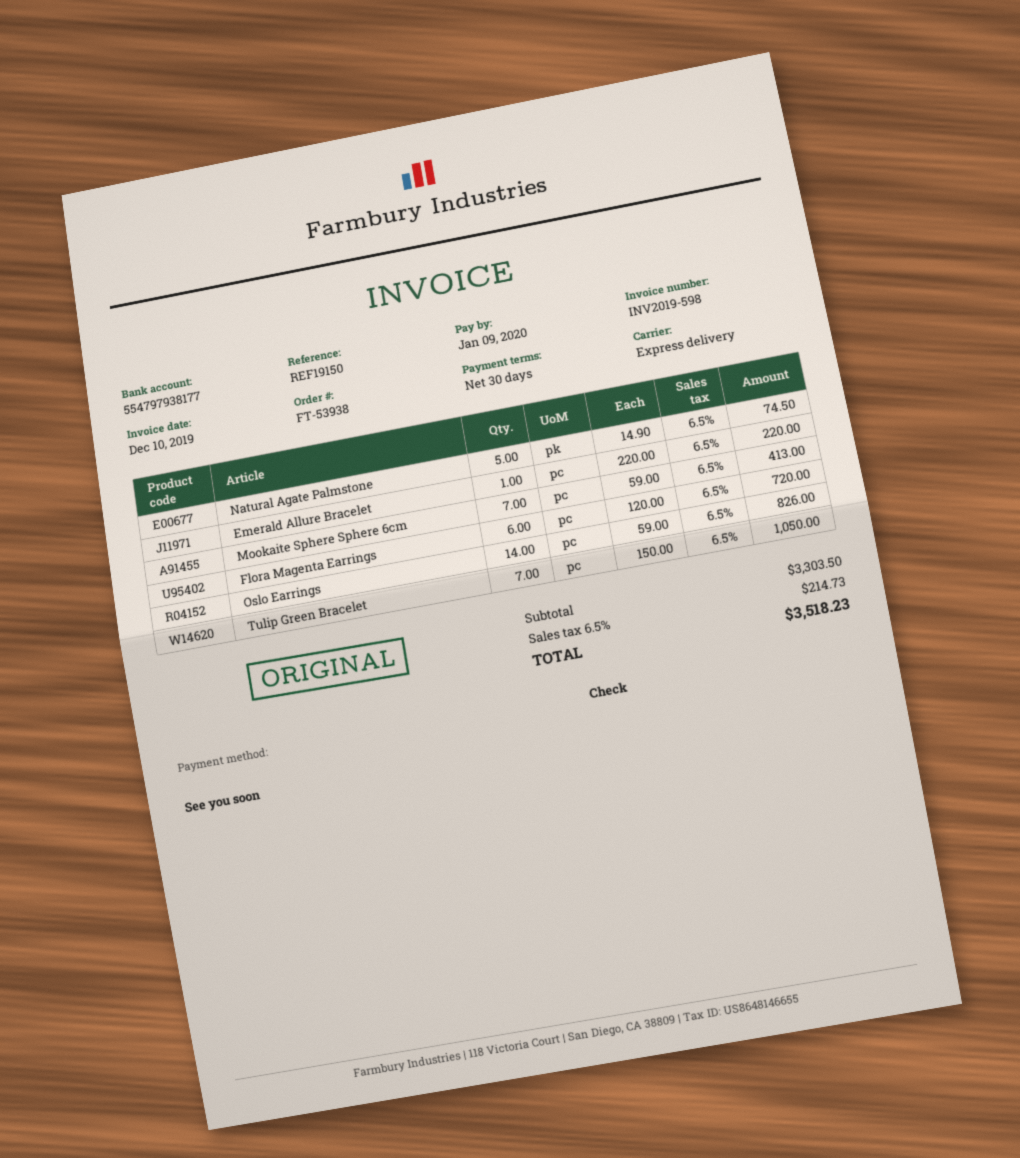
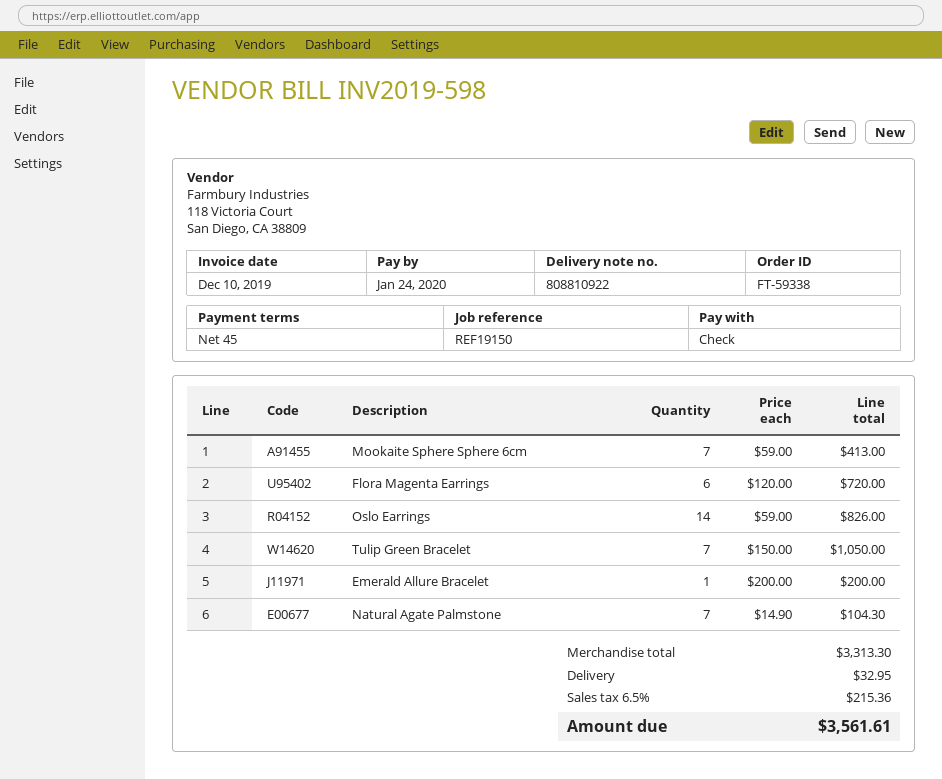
order number: FT-53938 -> FT-59338
payment terms: 30 days -> 45 days
due date: 2020-01-09 -> 2020-01-24
Natural Agate Palmstone: 5 x 14.90 = 74.50 -> 7 x 14.90 = 104.30
Emerald Allure Bracelet: 1 x 220.00 = 220.00 -> 1 x 200.00 = 200.00
subtotal: 3303.50 -> 3313.30
shipping: none -> 32.95
tax: 6.5% = 214.73 -> 6.5% = 215.36
total: 3518.23 -> 3561.61

